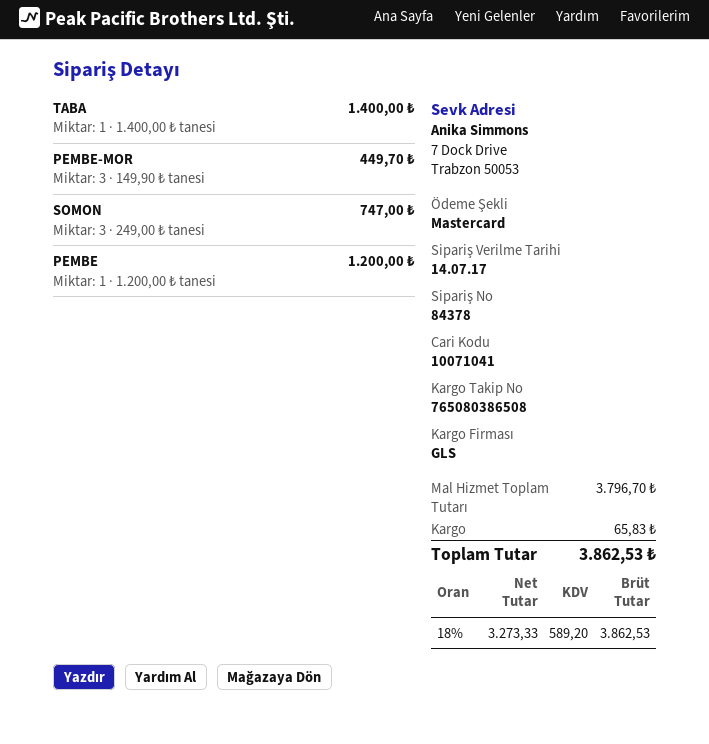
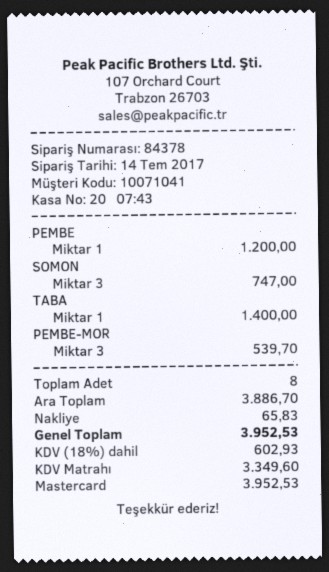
PEMBE-MOR: 3 for 449.70 -> 3 for 539.70
subtotal: 3796.70 -> 3886.70
net: 3273.33 -> 3349.60
tax: 18% = 589.20 -> 18% = 602.93
total: 3862.53 -> 3952.53

